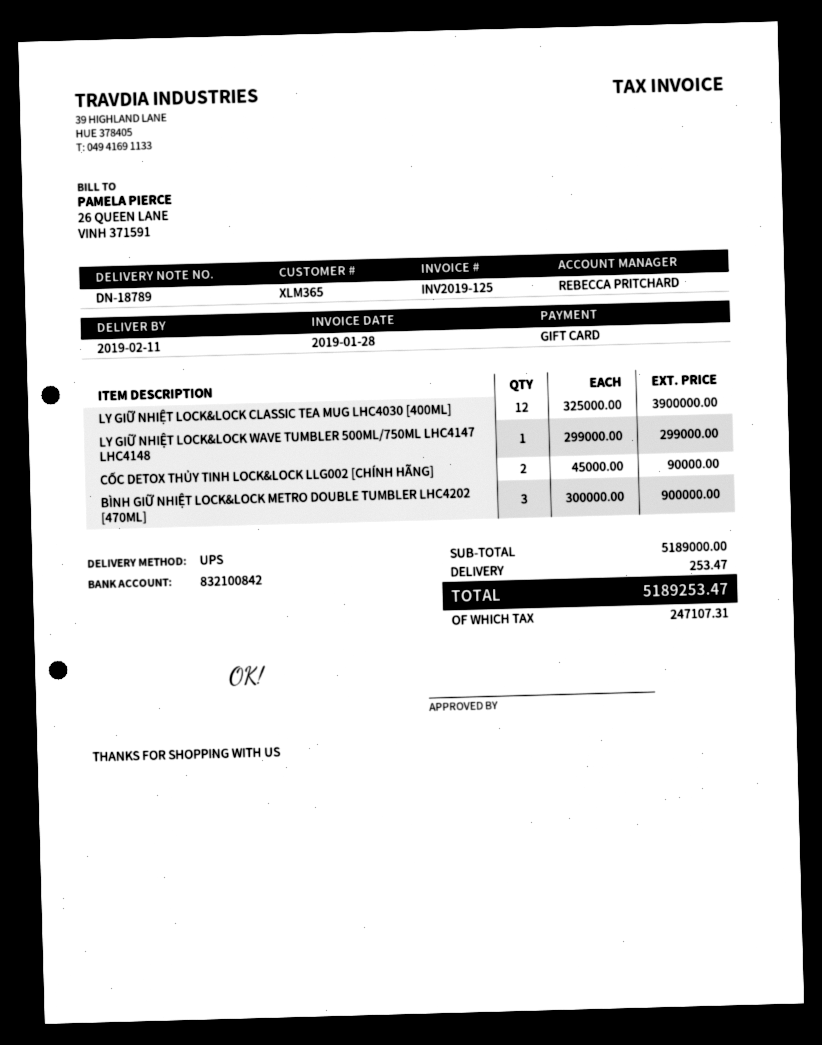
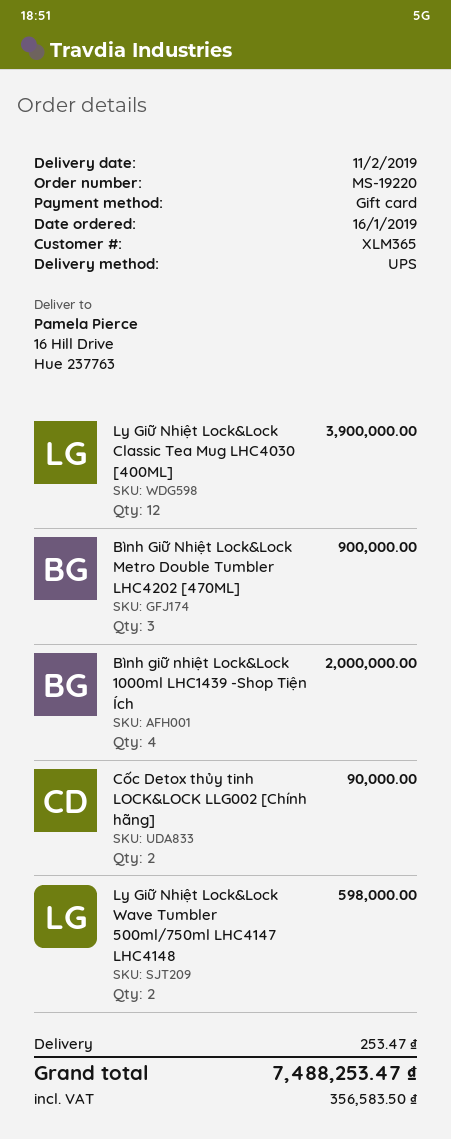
LY GIỮ NHIỆT LOCK&LOCK WAVE TUMBLER 500ML/750ML LHC4147 LHC4148: 1 for 299000.00 -> 2 for 598000.00
Bình giữ nhiệt Lock&Lock 1000ml LHC1439 -Shop Tiện Ích: none -> 4 for 2000000.00
tax: 247107.31 -> 356583.50
total: 5189253.47 -> 7488253.47

